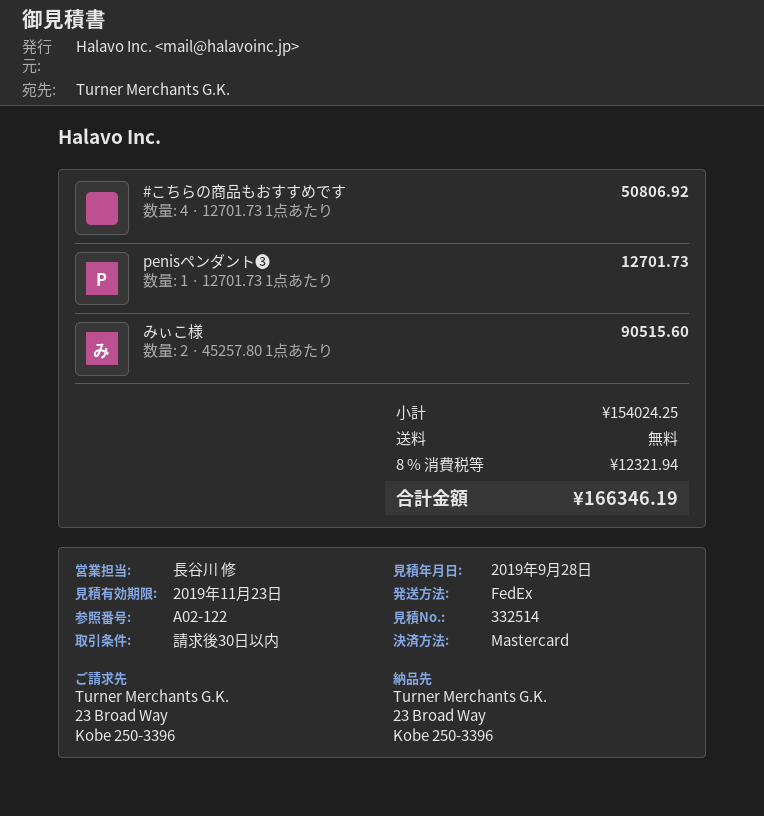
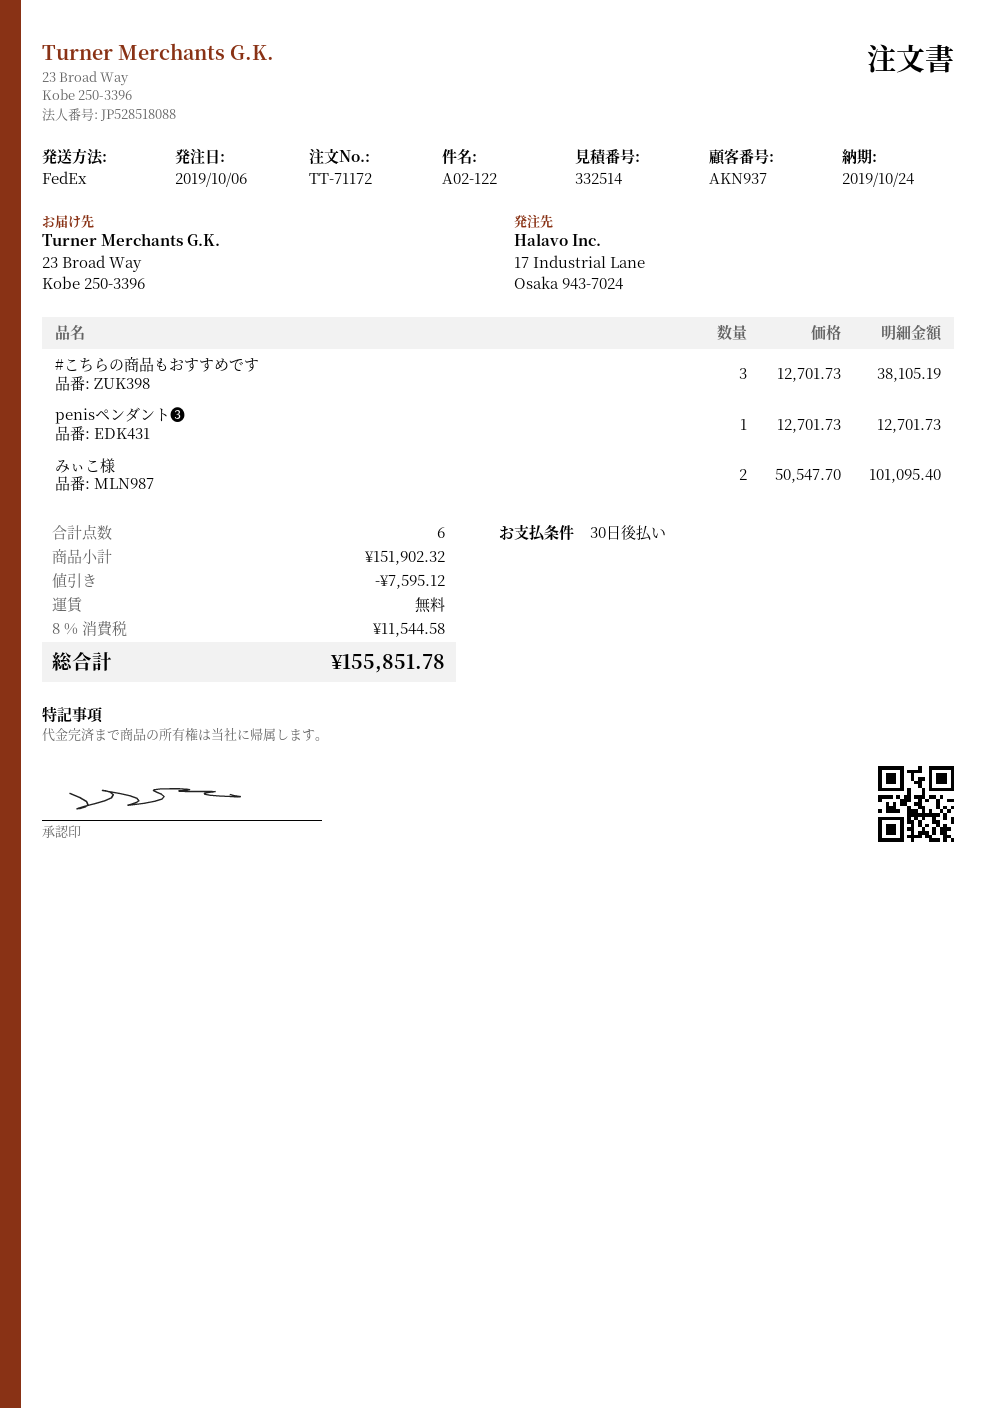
#こちらの商品もおすすめです: 4 x 12701.73 = 50806.92 -> 3 x 12701.73 = 38105.19
みぃこ様: 2 x 45257.80 = 90515.60 -> 2 x 50547.70 = 101095.40
subtotal: 154024.25 -> 151902.32
discount: none -> 7595.12
tax: 8% = 12321.94 -> 8% = 11544.58
total: 166346.19 -> 155851.78

